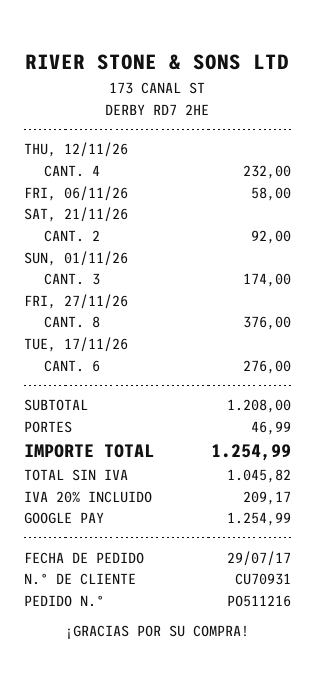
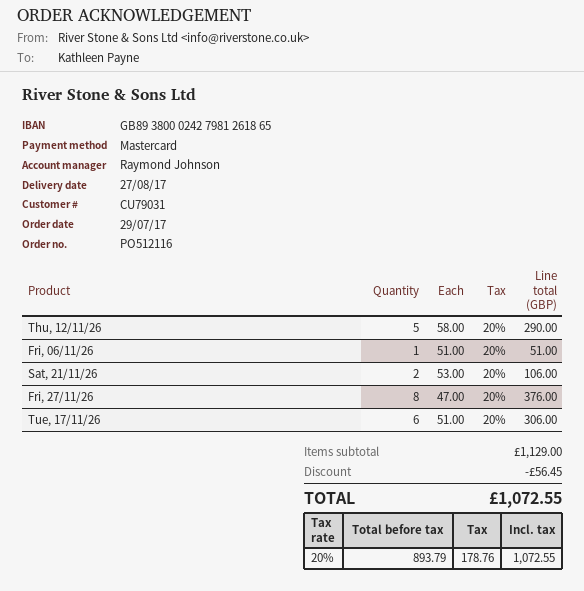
order number: PO511216 -> PO512116
customer number: CU70931 -> CU79031
payment method: Google Pay -> Mastercard
THU, 12/11/26: 4 for 232.00 -> 5 for 290.00
FRI, 06/11/26: 1 for 58.00 -> 1 for 51.00
SAT, 21/11/26: 2 for 92.00 -> 2 for 106.00
SUN, 01/11/26: 3 for 174.00 -> none
TUE, 17/11/26: 6 for 276.00 -> 6 for 306.00
subtotal: 1208.00 -> 1129.00
discount: none -> 56.45
shipping: 46.99 -> none
net: 1045.82 -> 893.79
tax: 20% = 209.17 -> 20% = 178.76
total: 1254.99 -> 1072.55

